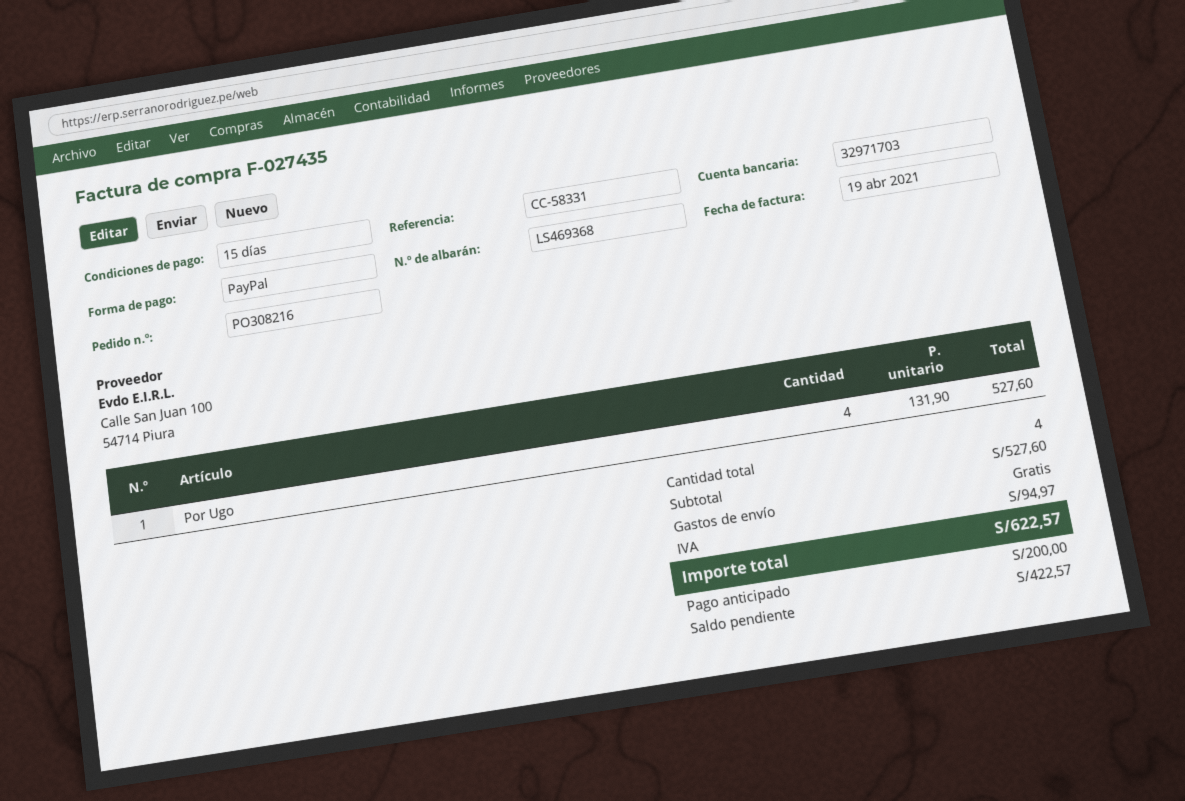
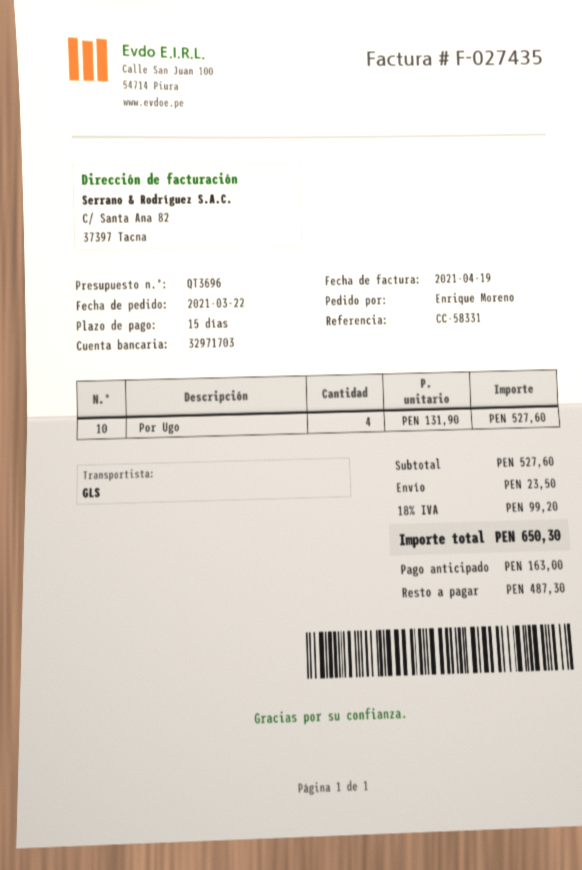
shipping: 0.00 -> 23.50
tax: 94.97 -> 99.20
total: 622.57 -> 650.30
deposit: 200.00 -> 163.00
balance: 422.57 -> 487.30

